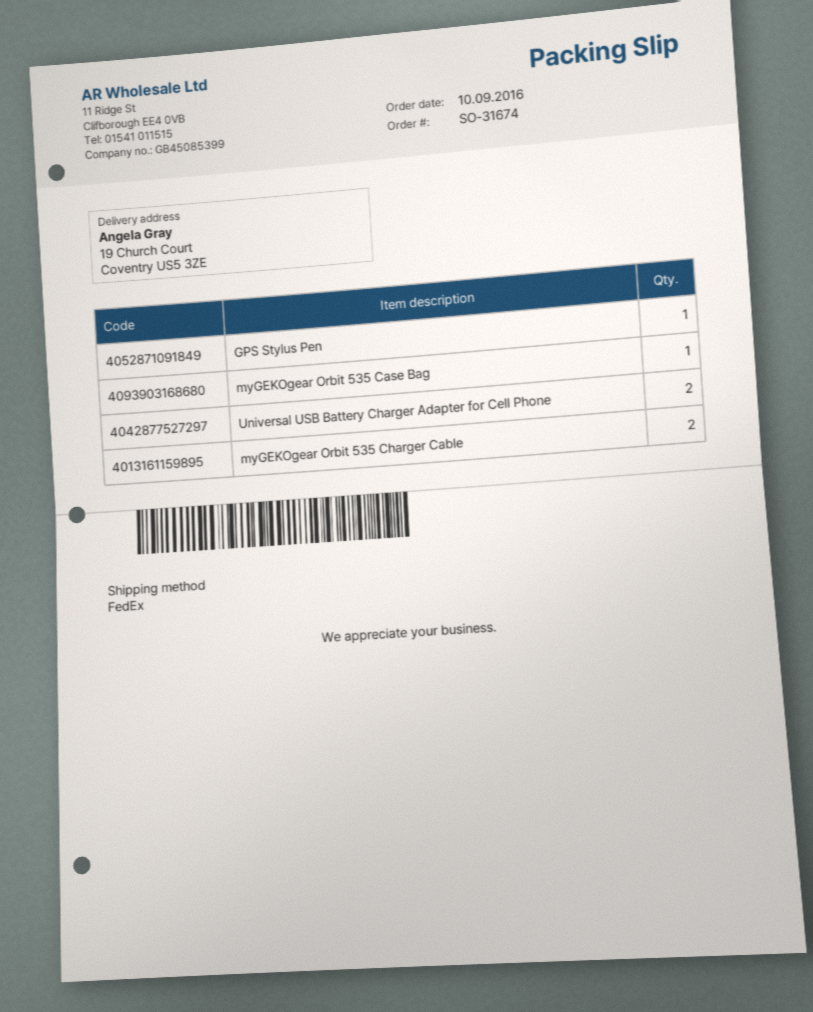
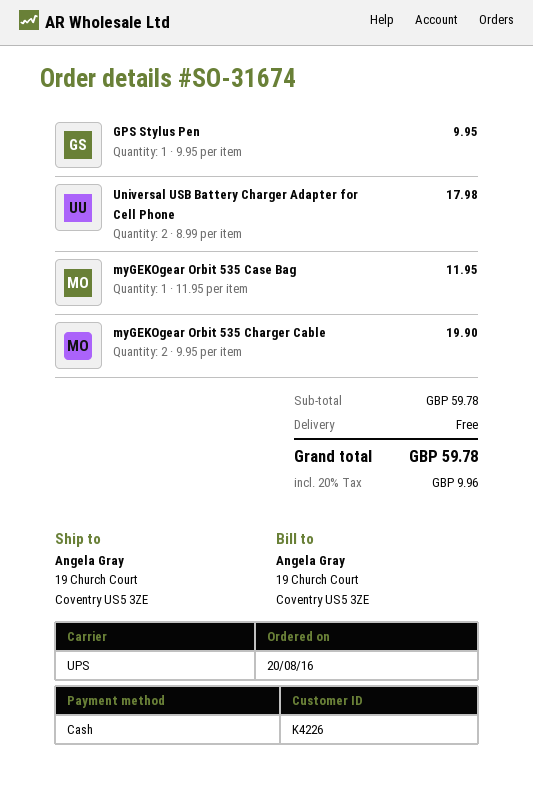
order date: 2016-09-10 -> 2016-08-20
shipping method: FedEx -> UPS

